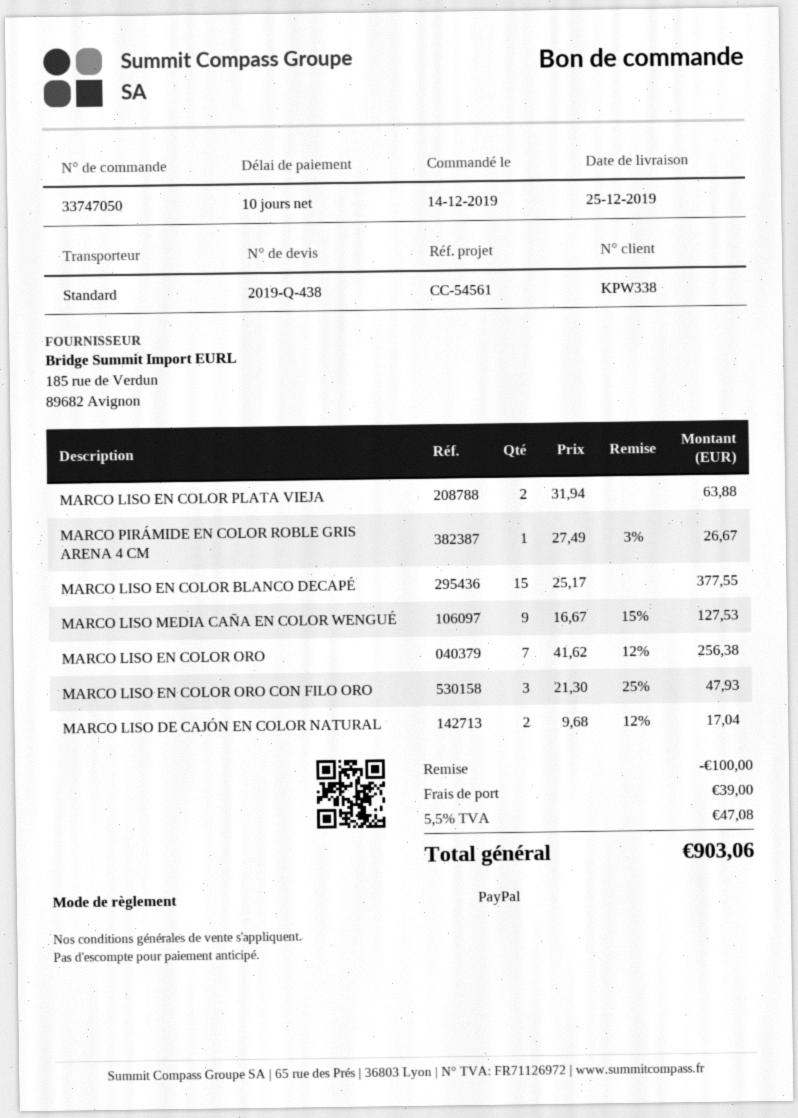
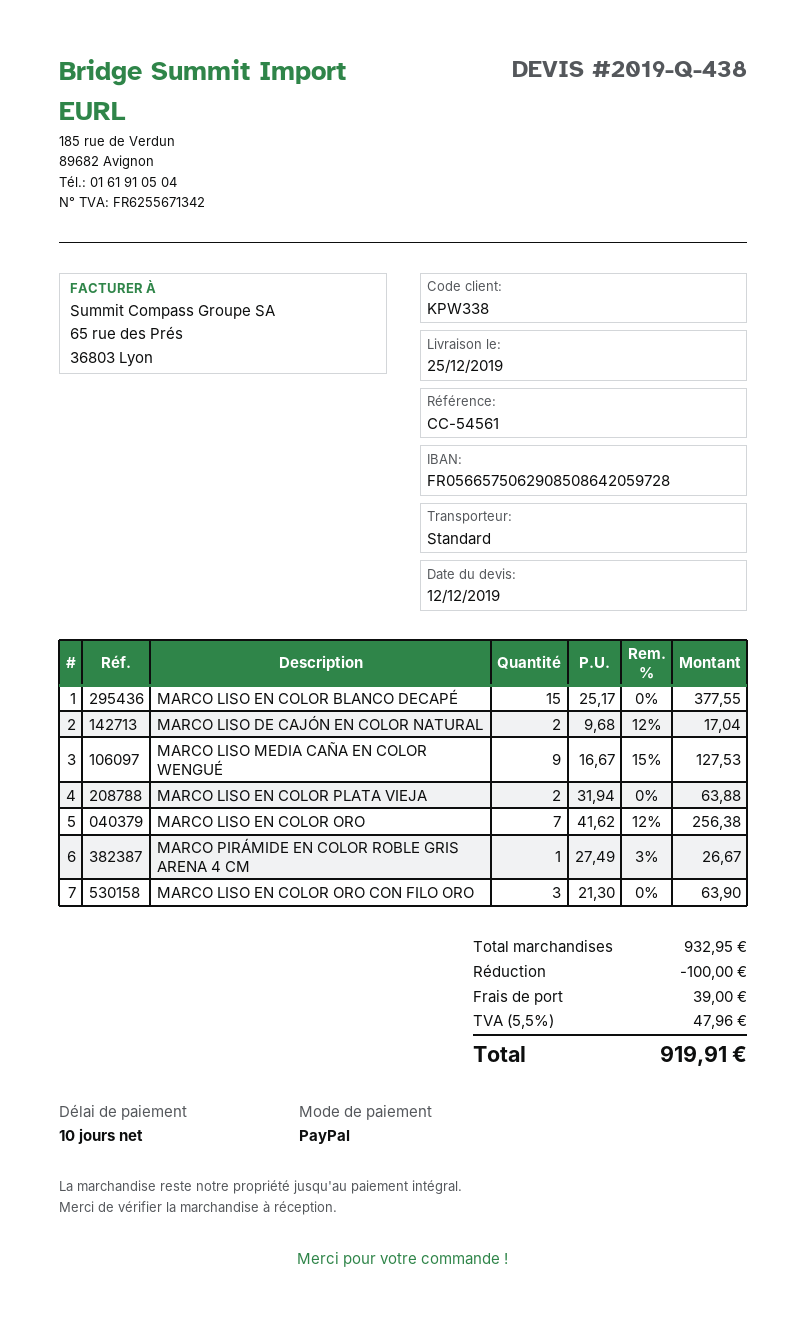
MARCO LISO EN COLOR ORO CON FILO ORO: 3 x 21.30 - 25% = 47.93 -> 3 x 21.30 = 63.90
tax: 5.5% = 47.08 -> 5.5% = 47.96
total: 903.06 -> 919.91

